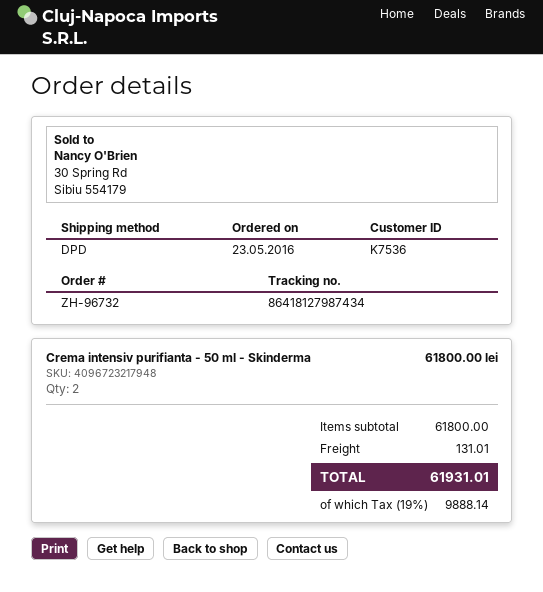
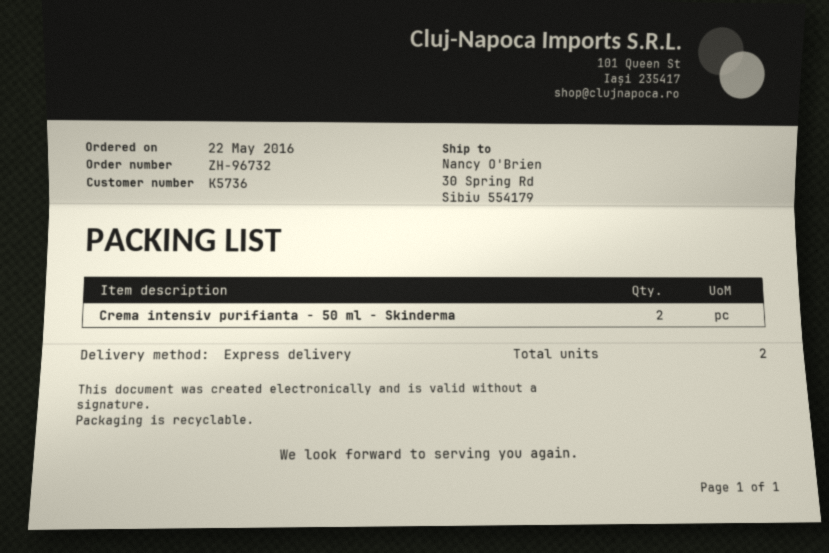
order date: 2016-05-23 -> 2016-05-22
customer number: K7536 -> K5736
shipping method: DPD -> express

